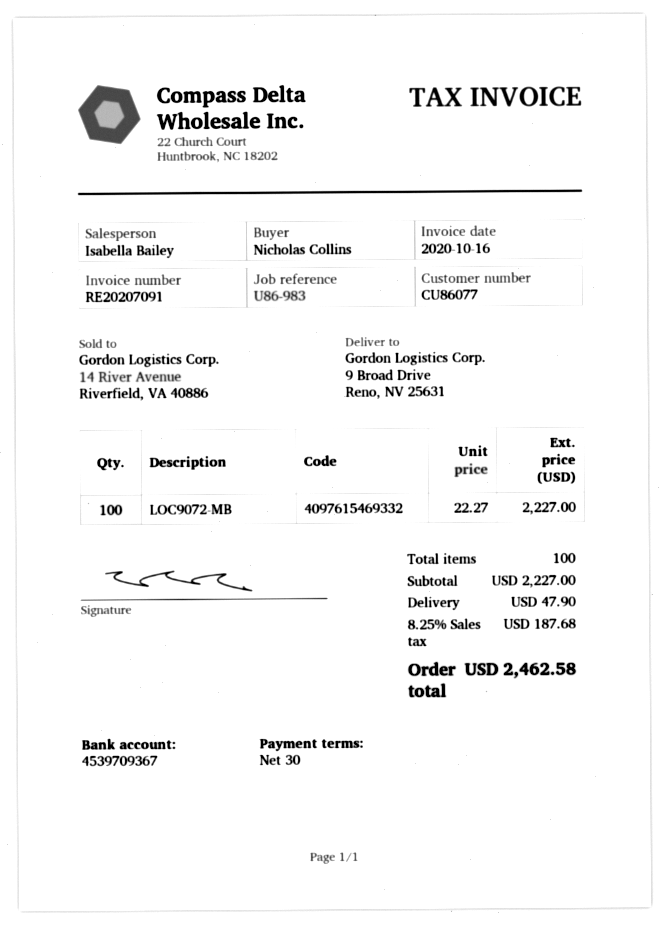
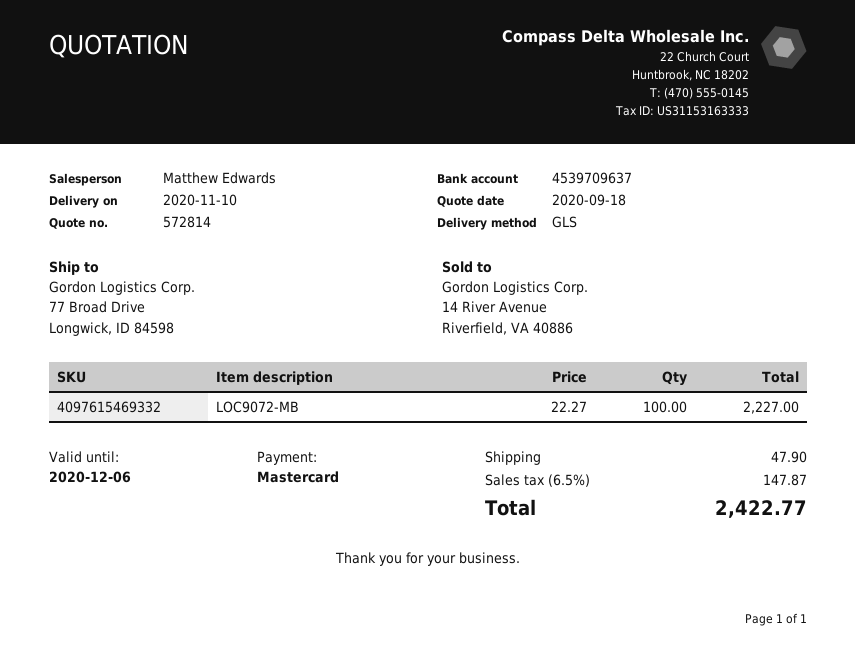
sales rep: Isabella Bailey -> Matthew Edwards
bank account: 4539709367 -> 4539709637
ship to: 9 Broad Drive, Reno, NV 25631 -> 77 Broad Drive, Longwick, ID 84598
tax: 8.25% = 187.68 -> 6.5% = 147.87
total: 2462.58 -> 2422.77

